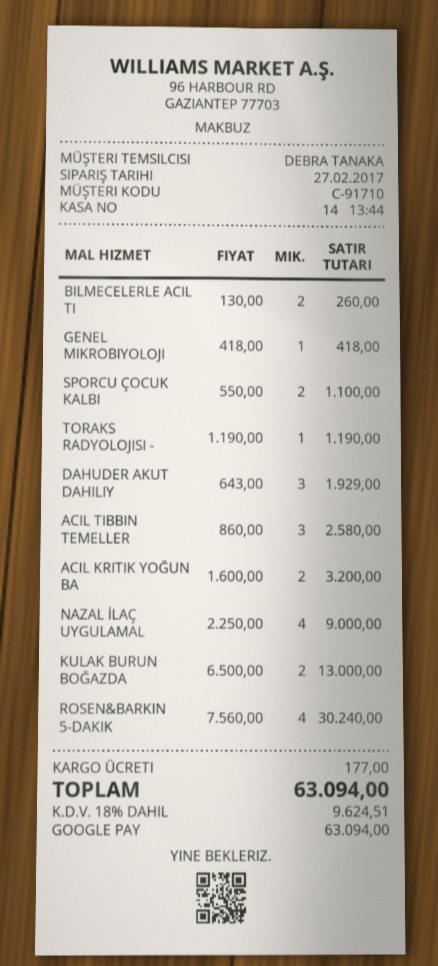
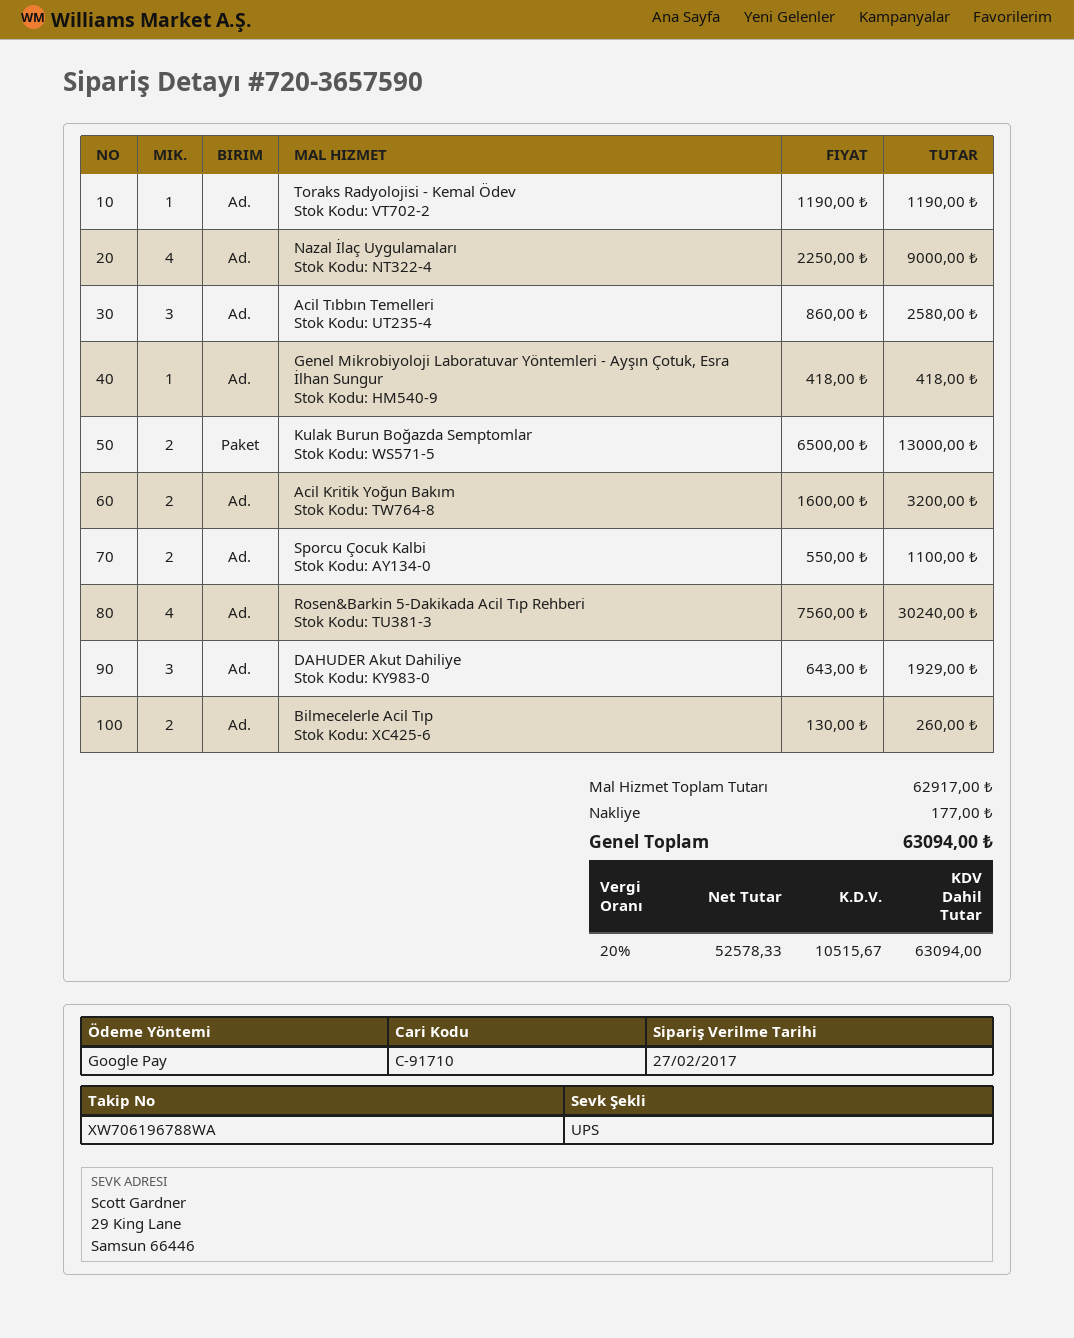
tax: 18% = 9624.51 -> 20% = 10515.67

